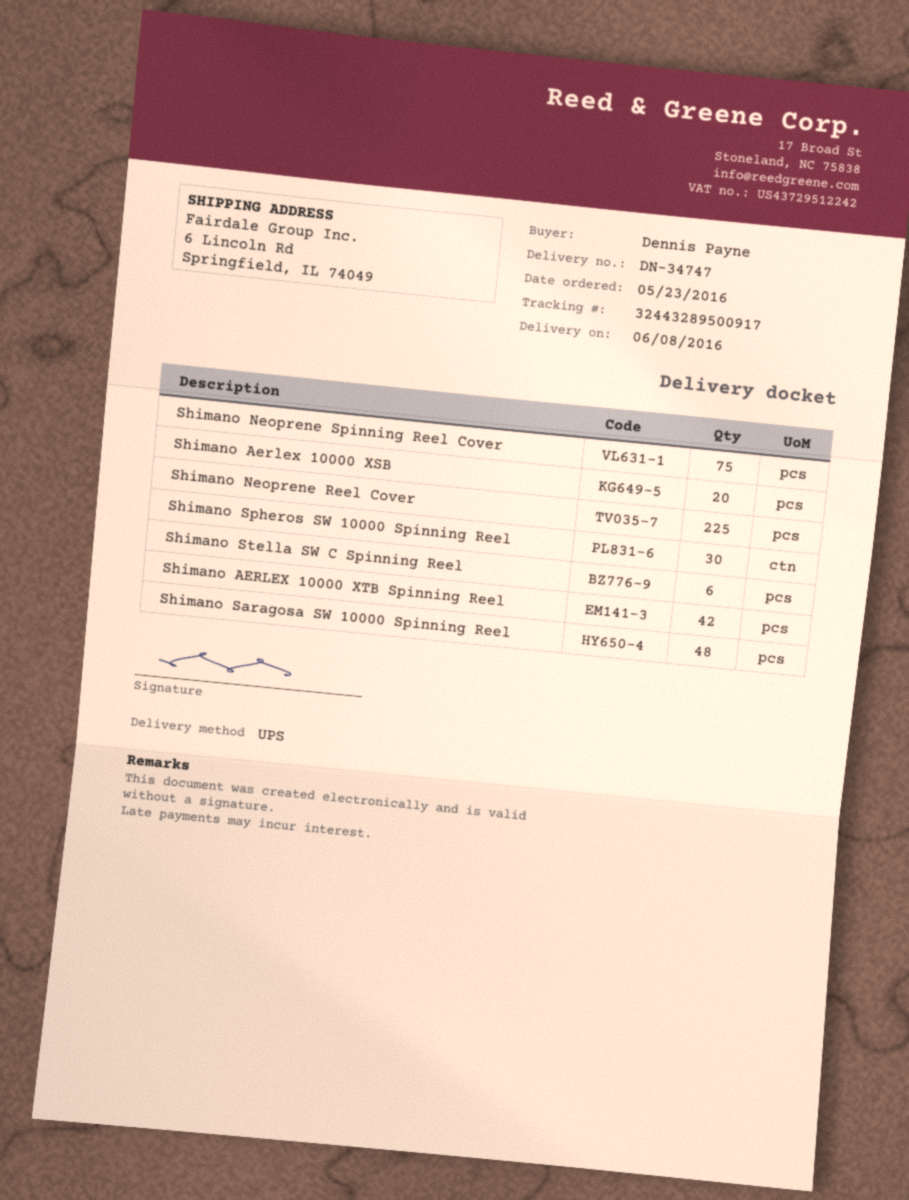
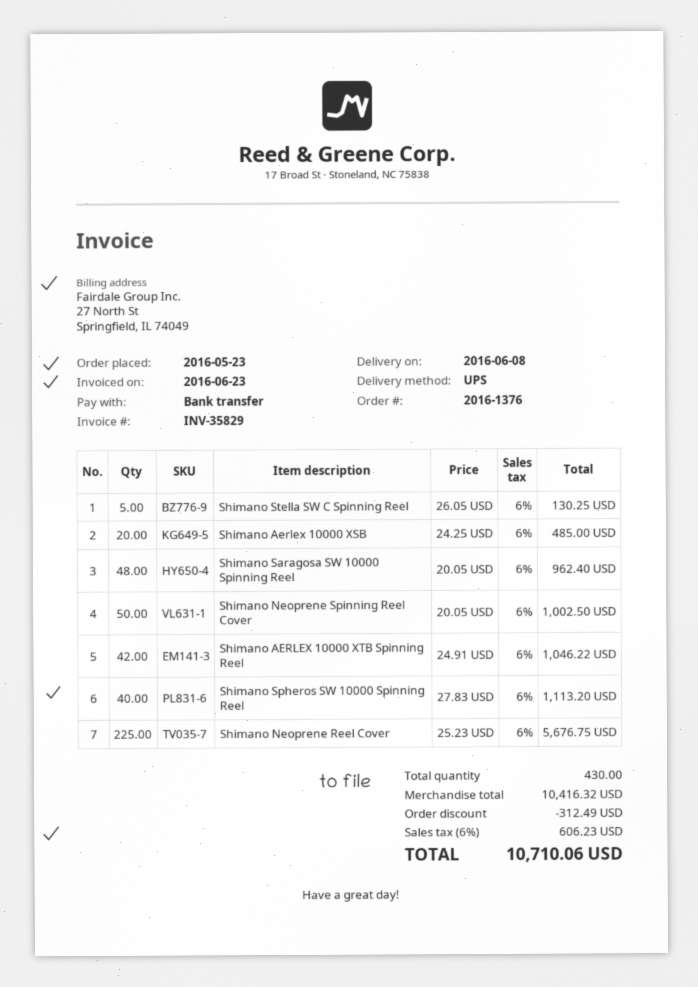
Shimano Neoprene Spinning Reel Cover: 75 -> 50
Shimano Spheros SW 10000 Spinning Reel: 30 -> 40
Shimano Stella SW C Spinning Reel: 6 -> 5

